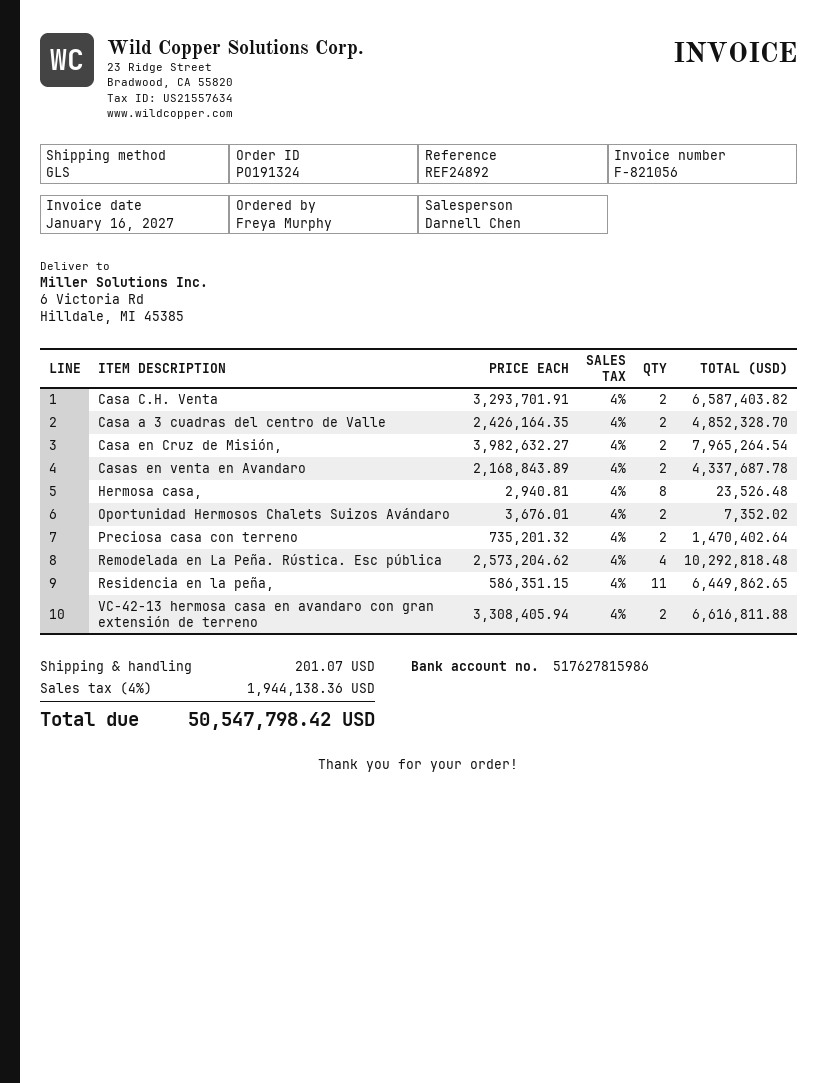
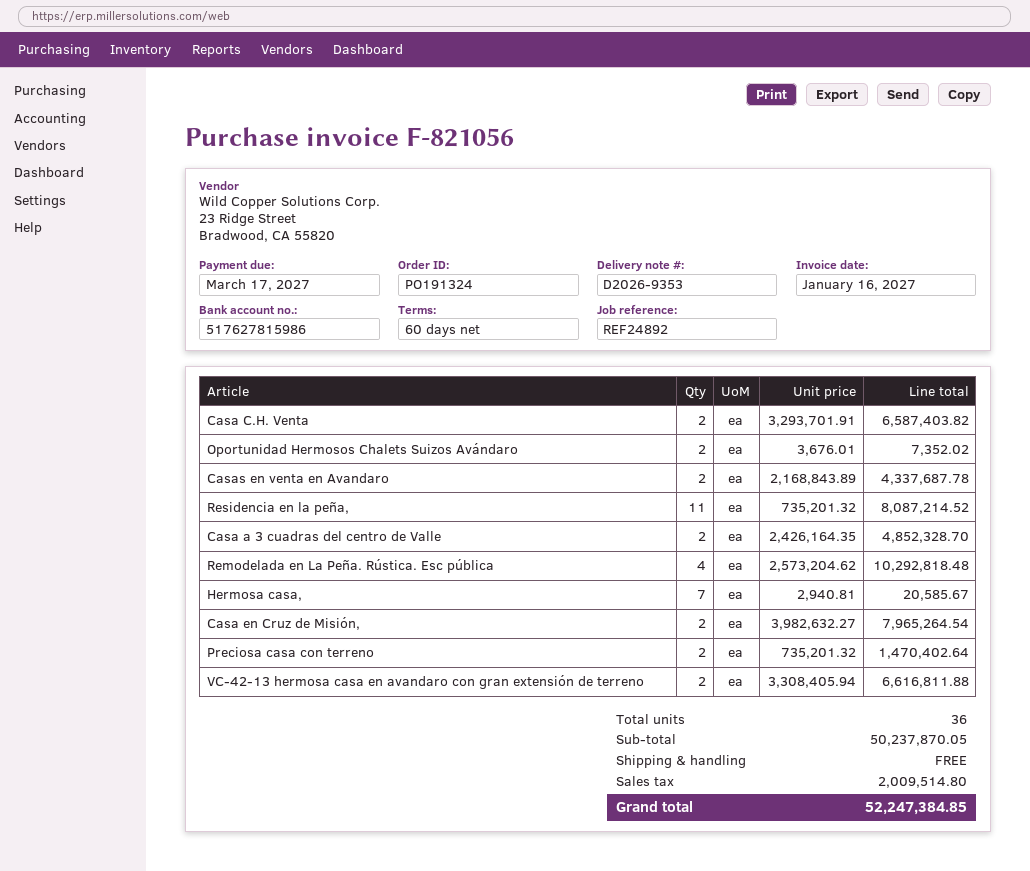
Hermosa casa,: 8 x 2940.81 = 23526.48 -> 7 x 2940.81 = 20585.67
Residencia en la peña,: 11 x 586351.15 = 6449862.65 -> 11 x 735201.32 = 8087214.52
shipping: 201.07 -> 0.00
tax: 1944138.36 -> 2009514.80
total: 50547798.42 -> 52247384.85

